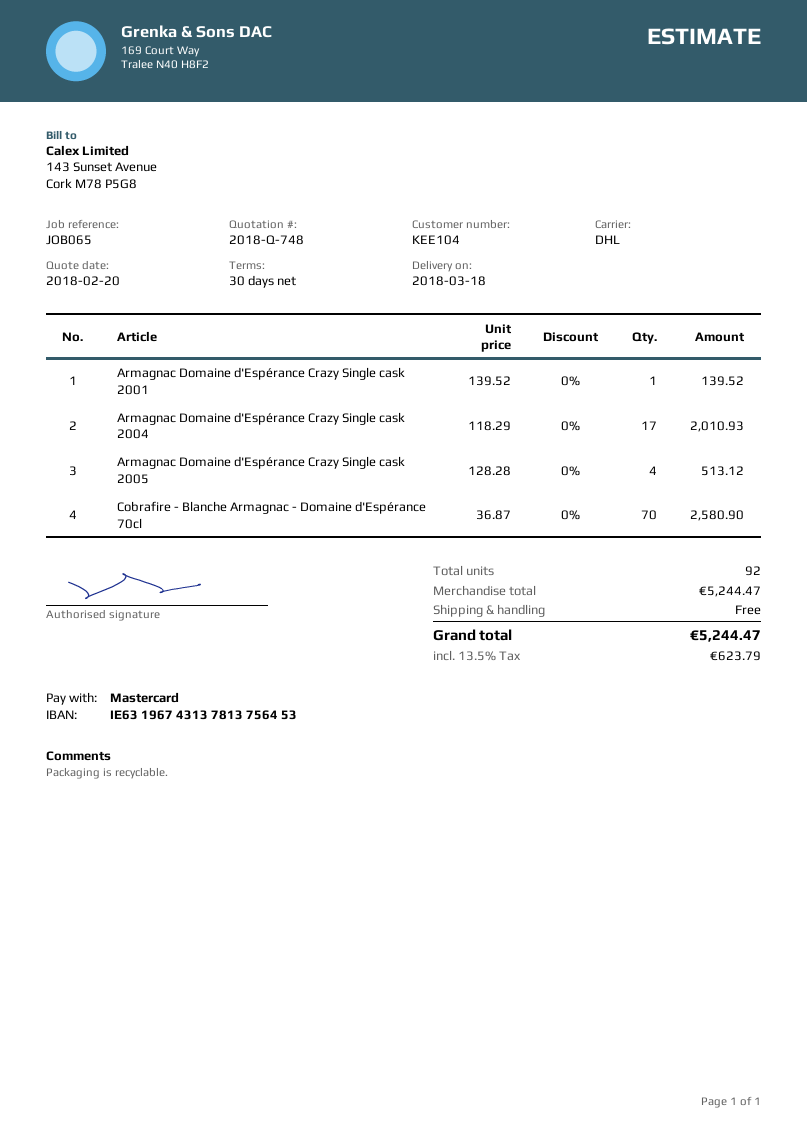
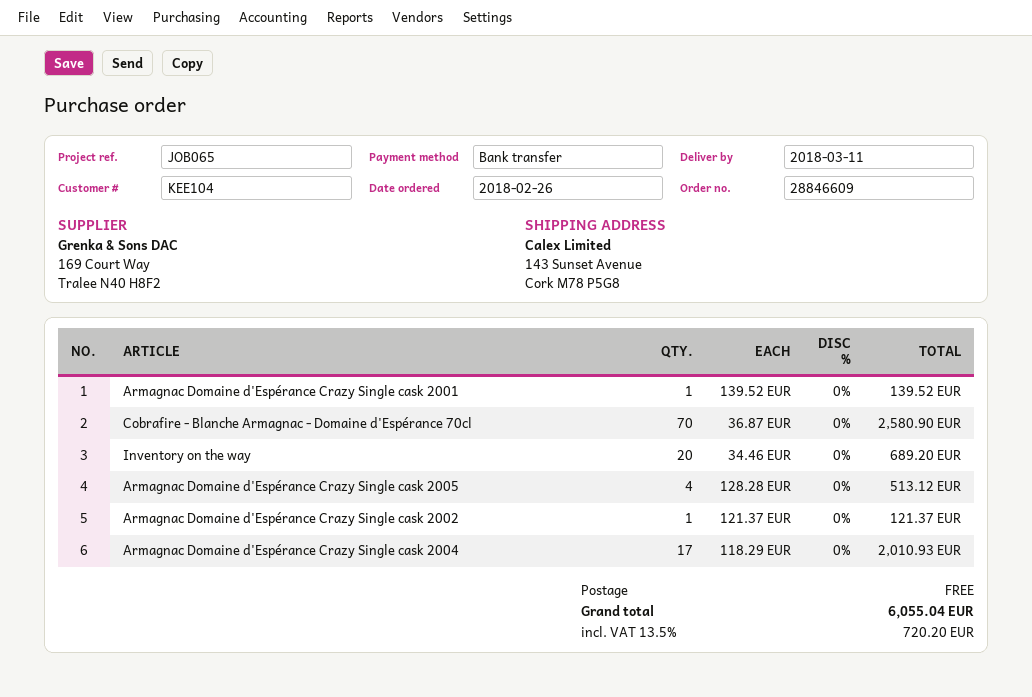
delivery date: 2018-03-18 -> 2018-03-11
payment method: Mastercard -> bank transfer
Inventory on the way: none -> 20 x 34.46 = 689.20
Armagnac Domaine d'Espérance Crazy Single cask 2002: none -> 1 x 121.37 = 121.37
tax: 13.5% = 623.79 -> 13.5% = 720.20
total: 5244.47 -> 6055.04

